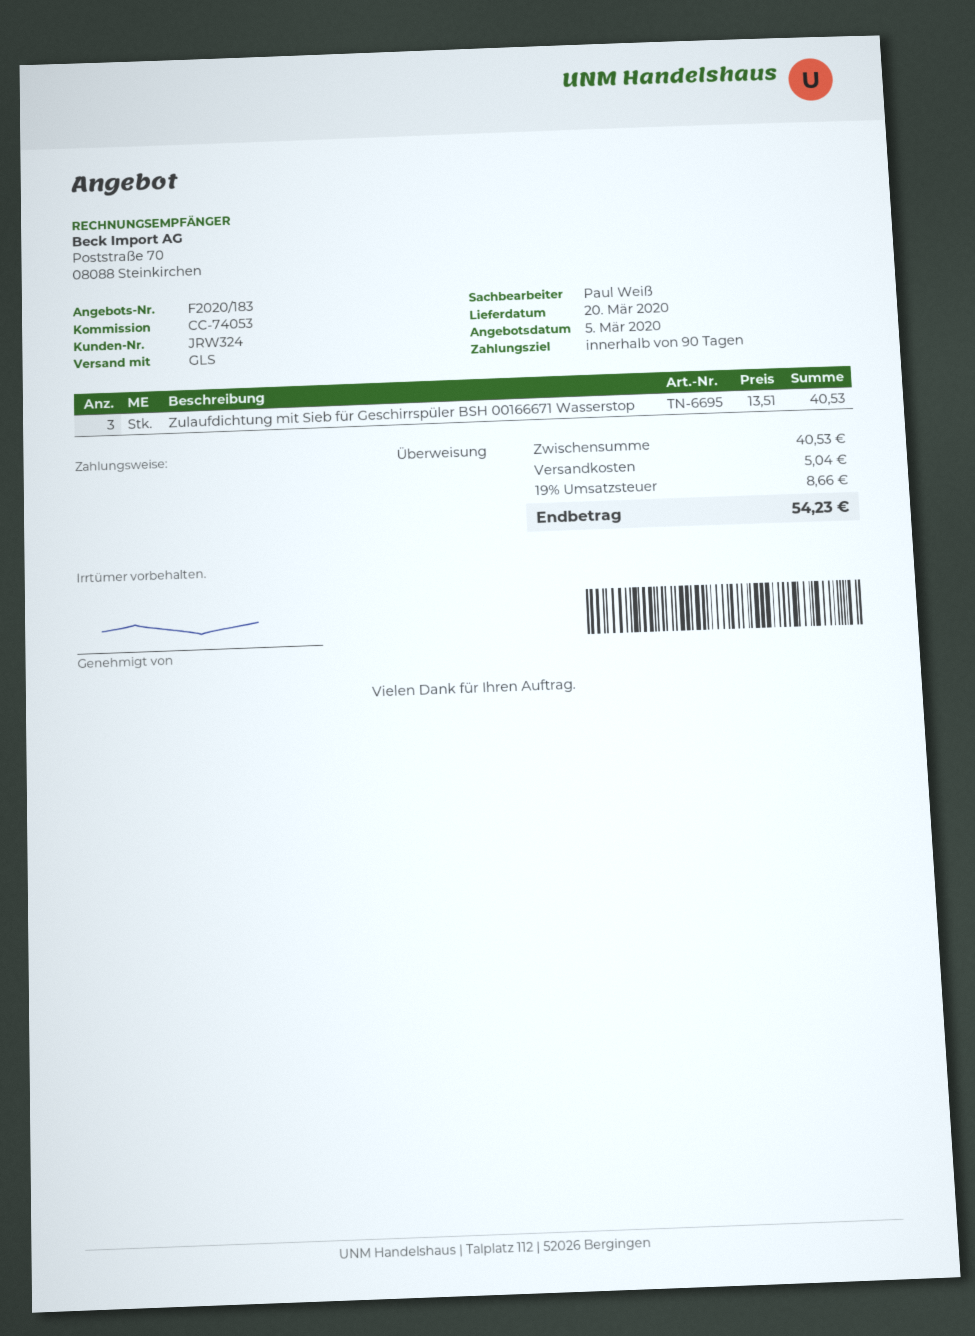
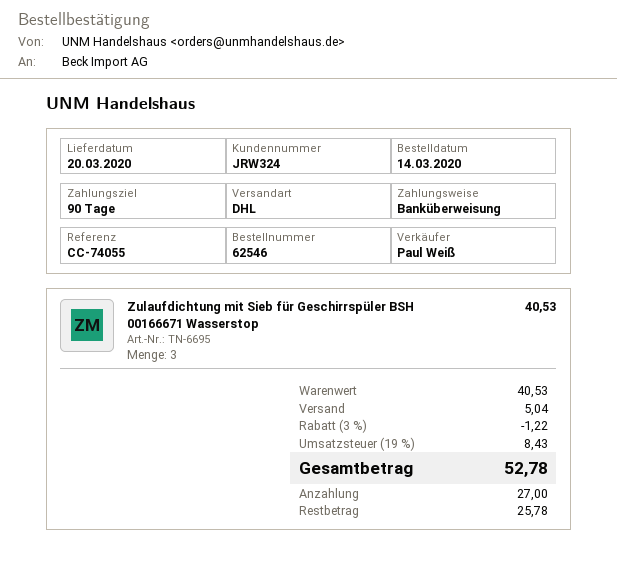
reference: CC-74053 -> CC-74055
shipping method: GLS -> DHL
discount: none -> 3% = 1.22
tax: 19% = 8.66 -> 19% = 8.43
total: 54.23 -> 52.78

